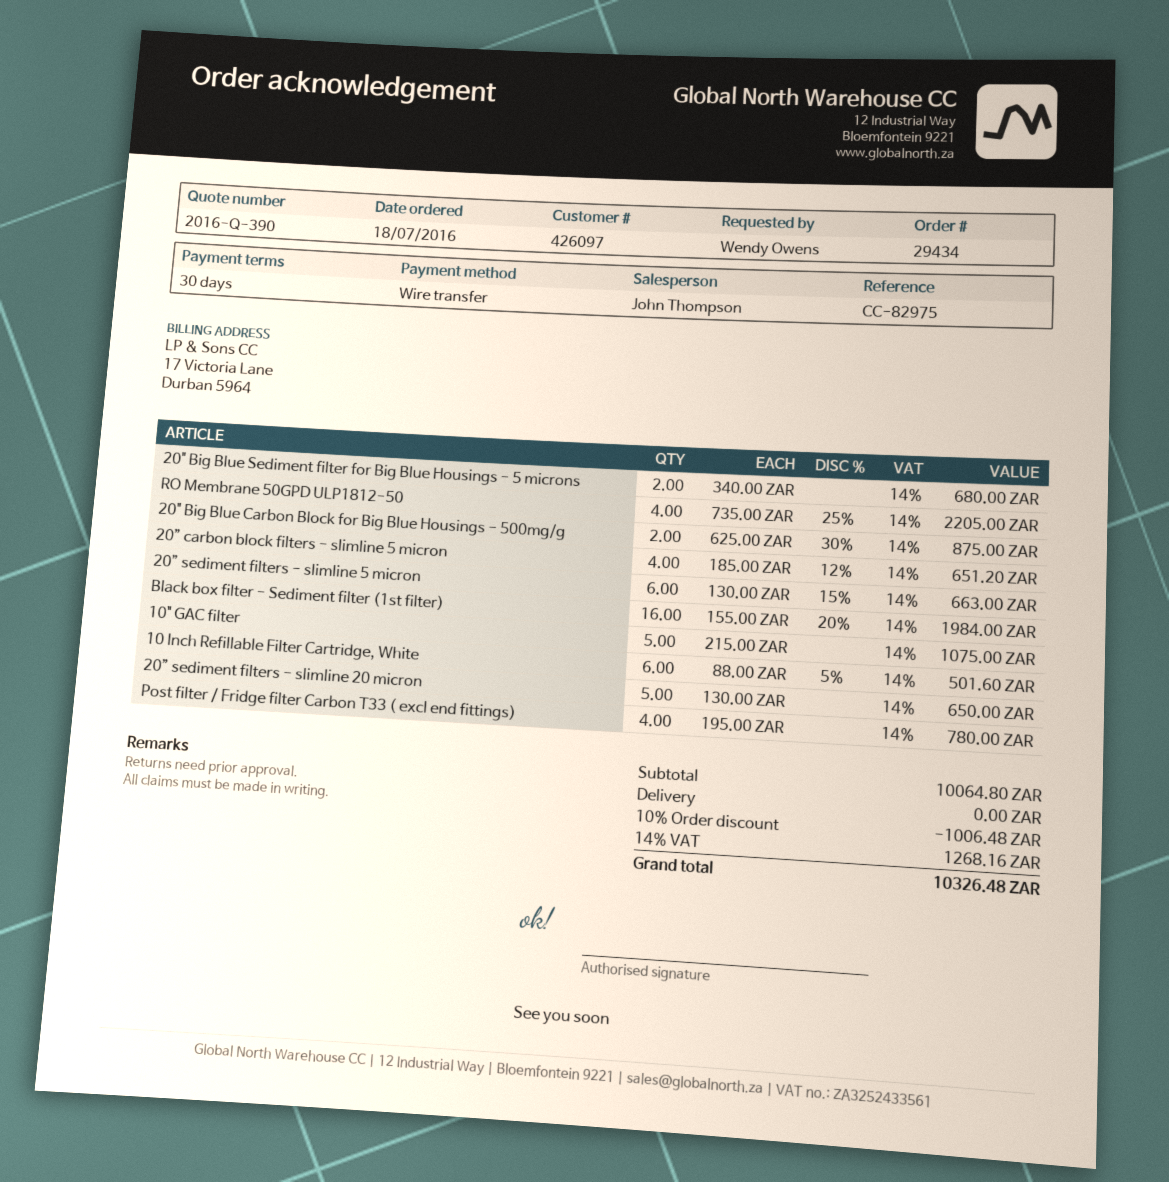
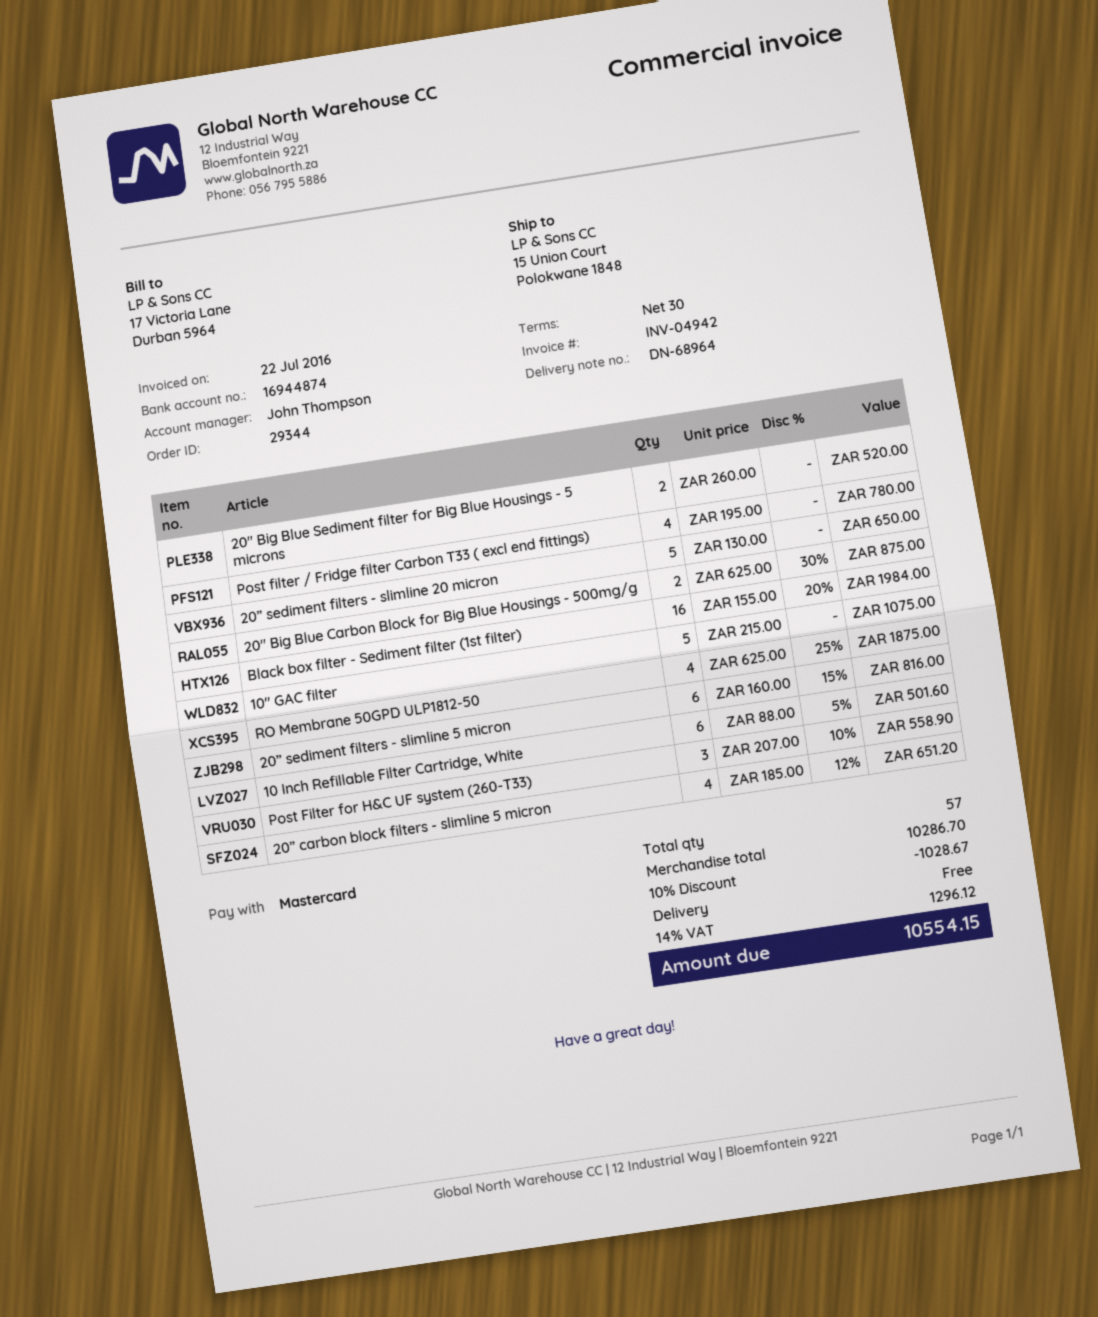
order number: 29434 -> 29344
payment method: bank transfer -> Mastercard
20" Big Blue Sediment filter for Big Blue Housings - 5 microns: 2 x 340.00 = 680.00 -> 2 x 260.00 = 520.00
RO Membrane 50GPD ULP1812-50: 4 x 735.00 - 25% = 2205.00 -> 4 x 625.00 - 25% = 1875.00
20” sediment filters - slimline 5 micron: 6 x 130.00 - 15% = 663.00 -> 6 x 160.00 - 15% = 816.00
Post Filter for H&C UF system (260-T33): none -> 3 x 207.00 - 10% = 558.90
subtotal: 10064.80 -> 10286.70
discount: 10% = 1006.48 -> 10% = 1028.67
tax: 14% = 1268.16 -> 14% = 1296.12
total: 10326.48 -> 10554.15

